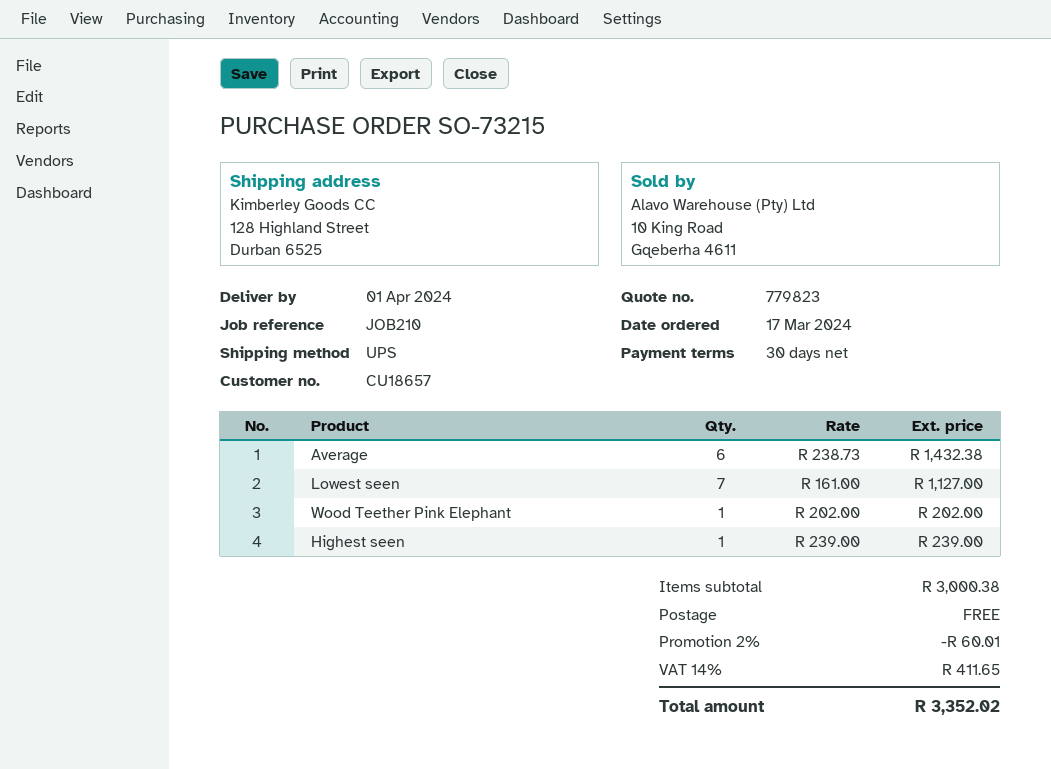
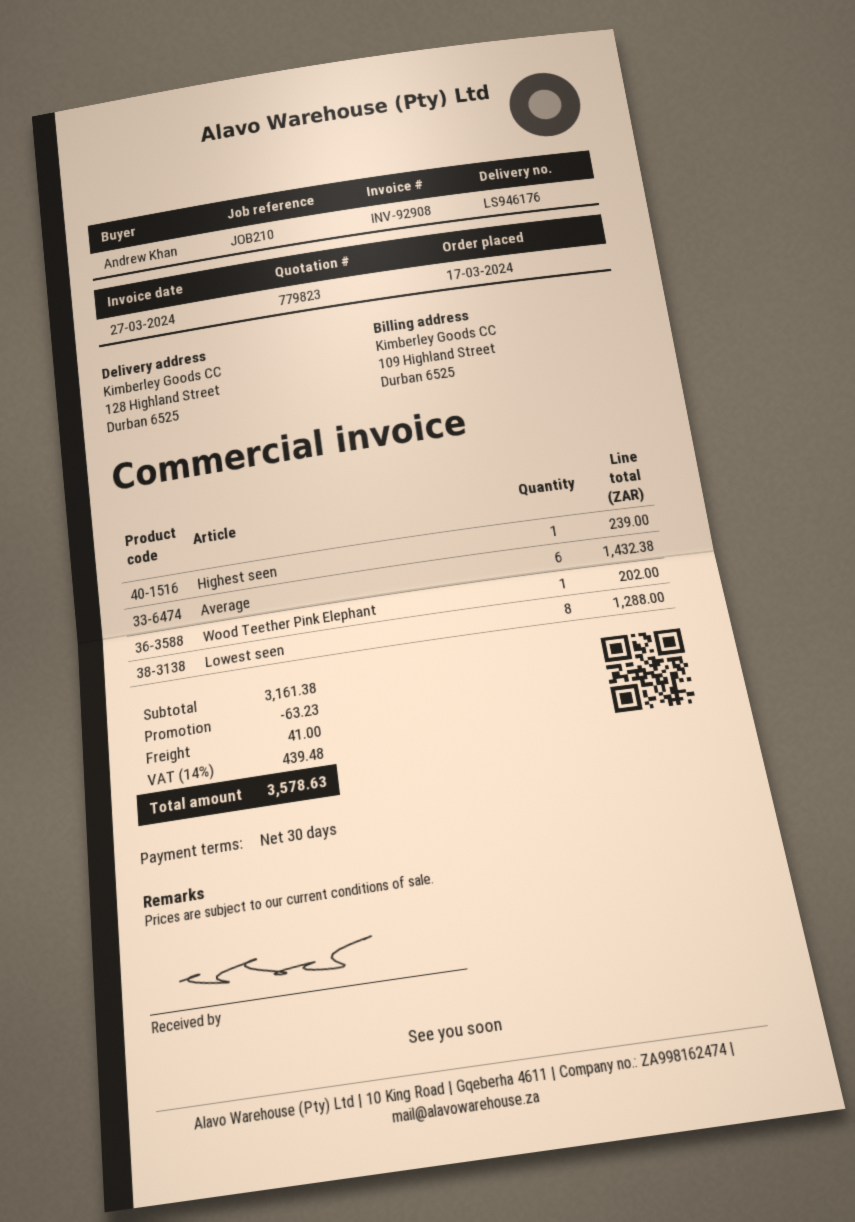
Lowest seen: 7 for 1127.00 -> 8 for 1288.00
subtotal: 3000.38 -> 3161.38
discount: 60.01 -> 63.23
shipping: 0.00 -> 41.00
tax: 14% = 411.65 -> 14% = 439.48
total: 3352.02 -> 3578.63

